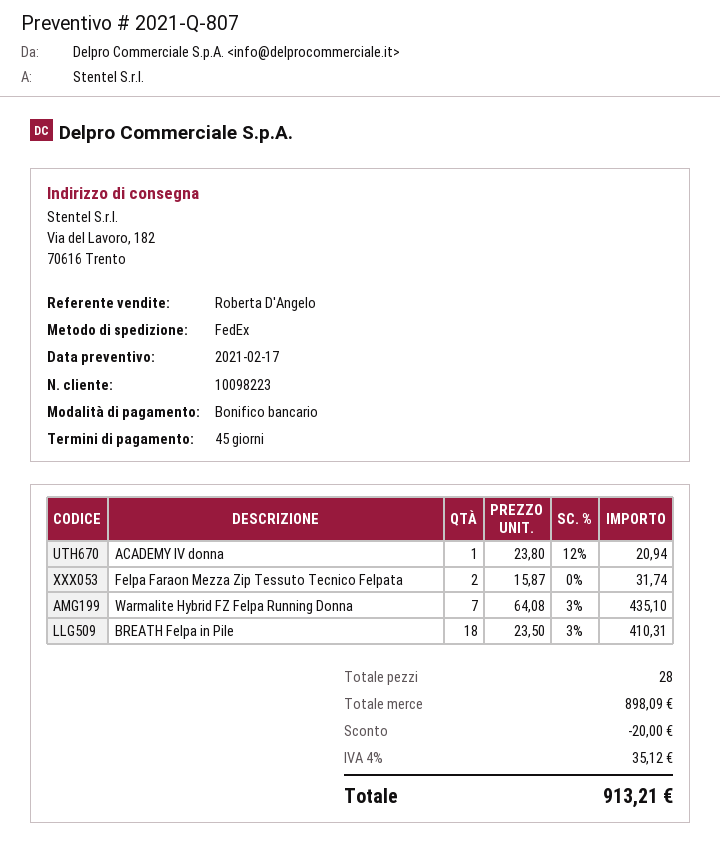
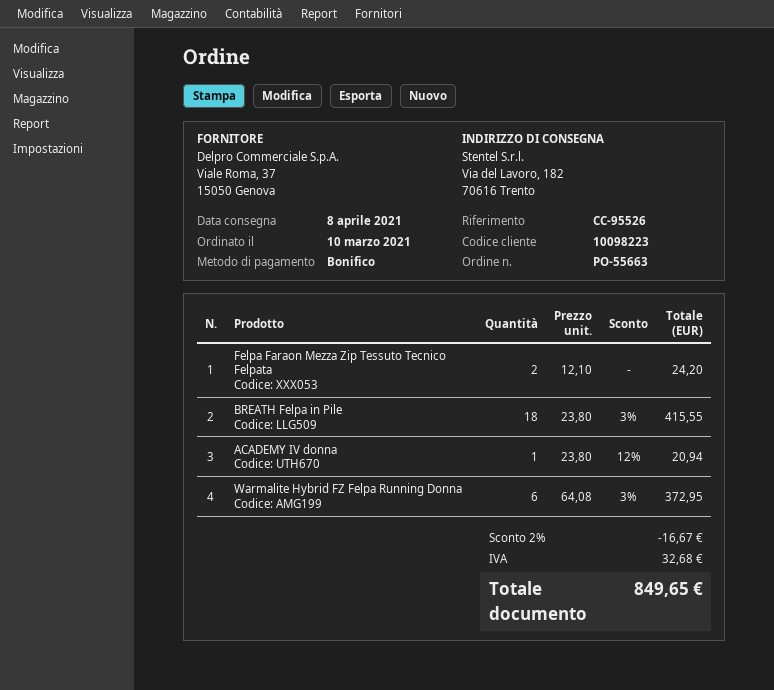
Felpa Faraon Mezza Zip Tessuto Tecnico Felpata: 2 x 15.87 = 31.74 -> 2 x 12.10 = 24.20
Warmalite Hybrid FZ Felpa Running Donna: 7 x 64.08 - 3% = 435.10 -> 6 x 64.08 - 3% = 372.95
BREATH Felpa in Pile: 18 x 23.50 - 3% = 410.31 -> 18 x 23.80 - 3% = 415.55
discount: 20.00 -> 16.67
tax: 35.12 -> 32.68
total: 913.21 -> 849.65

